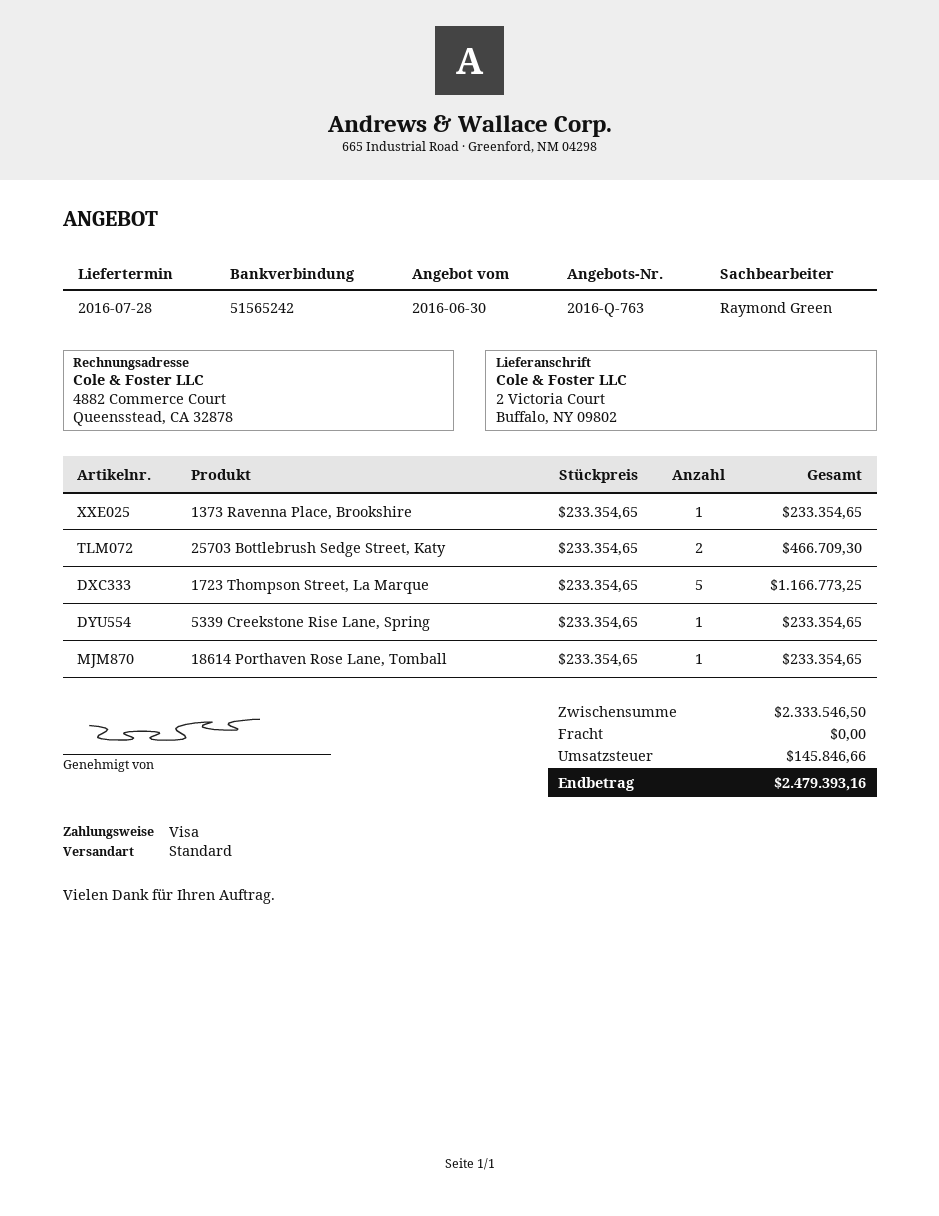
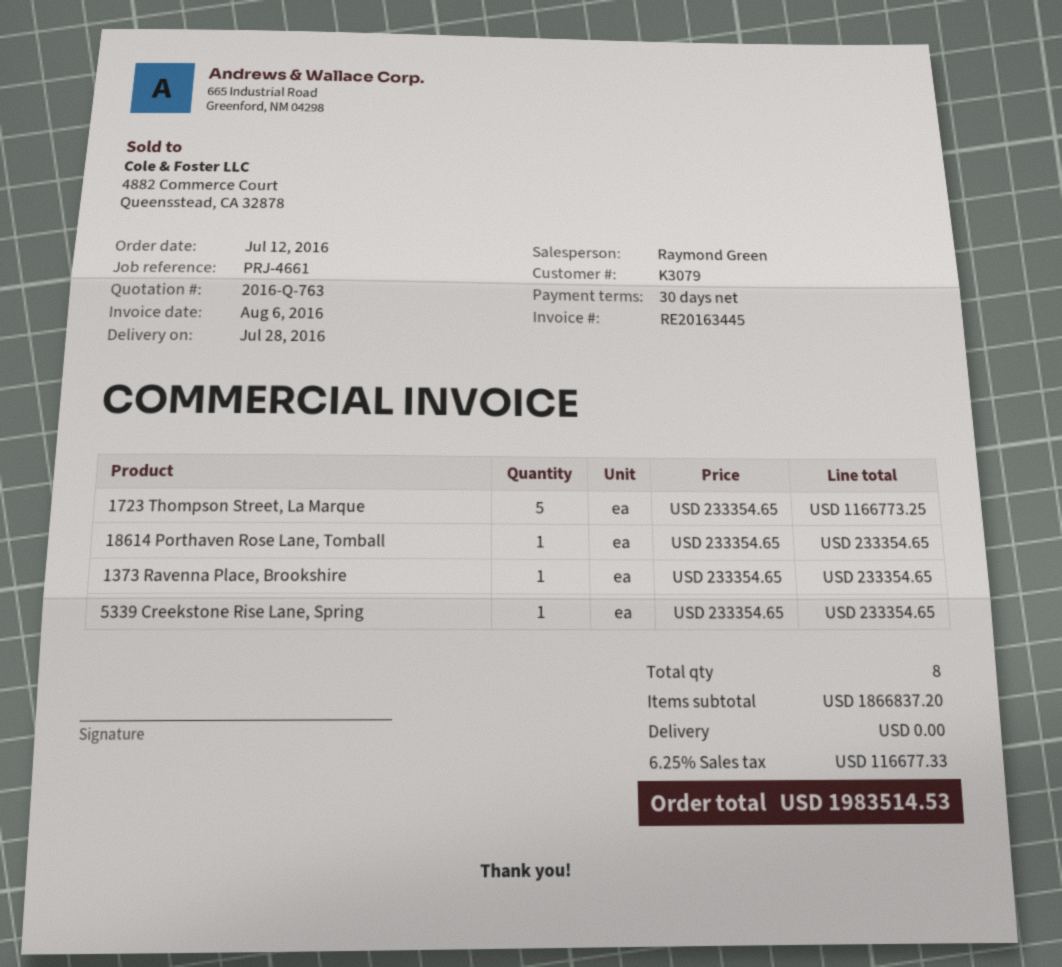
25703 Bottlebrush Sedge Street, Katy: 2 x 233354.65 = 466709.30 -> none
subtotal: 2333546.50 -> 1866837.20
tax: 145846.66 -> 116677.33
total: 2479393.16 -> 1983514.53

